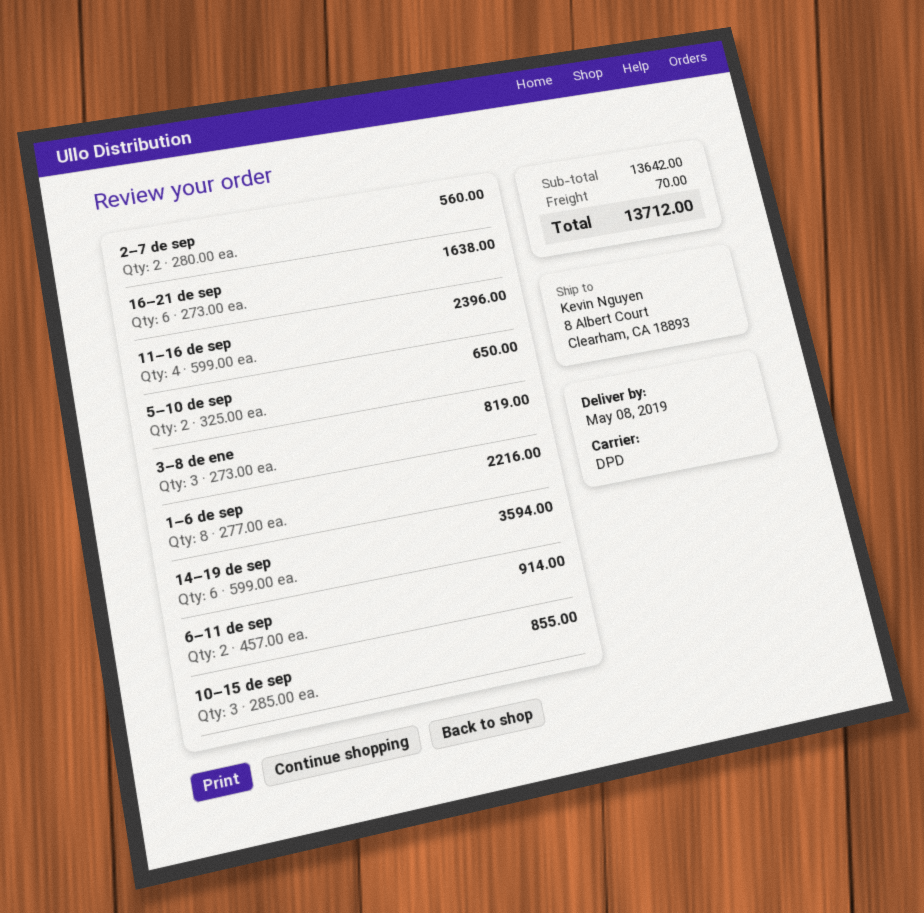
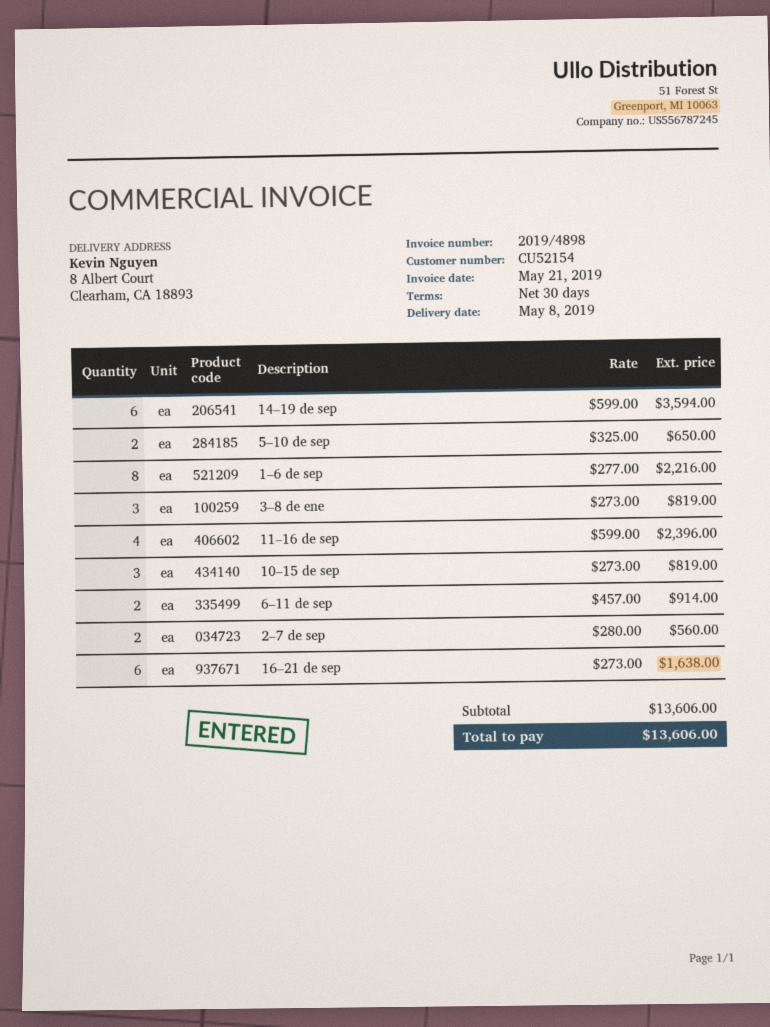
10–15 de sep: 3 x 285.00 = 855.00 -> 3 x 273.00 = 819.00
subtotal: 13642.00 -> 13606.00
shipping: 70.00 -> none
total: 13712.00 -> 13606.00

